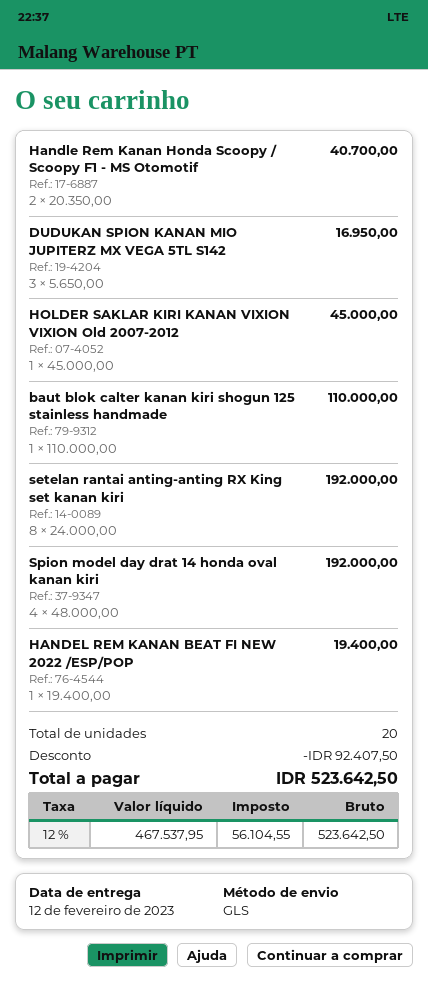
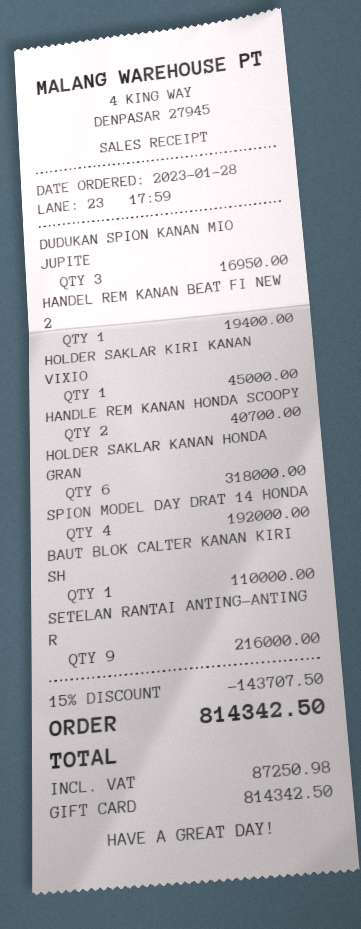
setelan rantai anting-anting RX King set kanan kiri: 8 for 192000.00 -> 9 for 216000.00
HOLDER SAKLAR KANAN HONDA GRAN: none -> 6 for 318000.00
discount: 92407.50 -> 143707.50
tax: 56104.55 -> 87250.98
total: 523642.50 -> 814342.50

